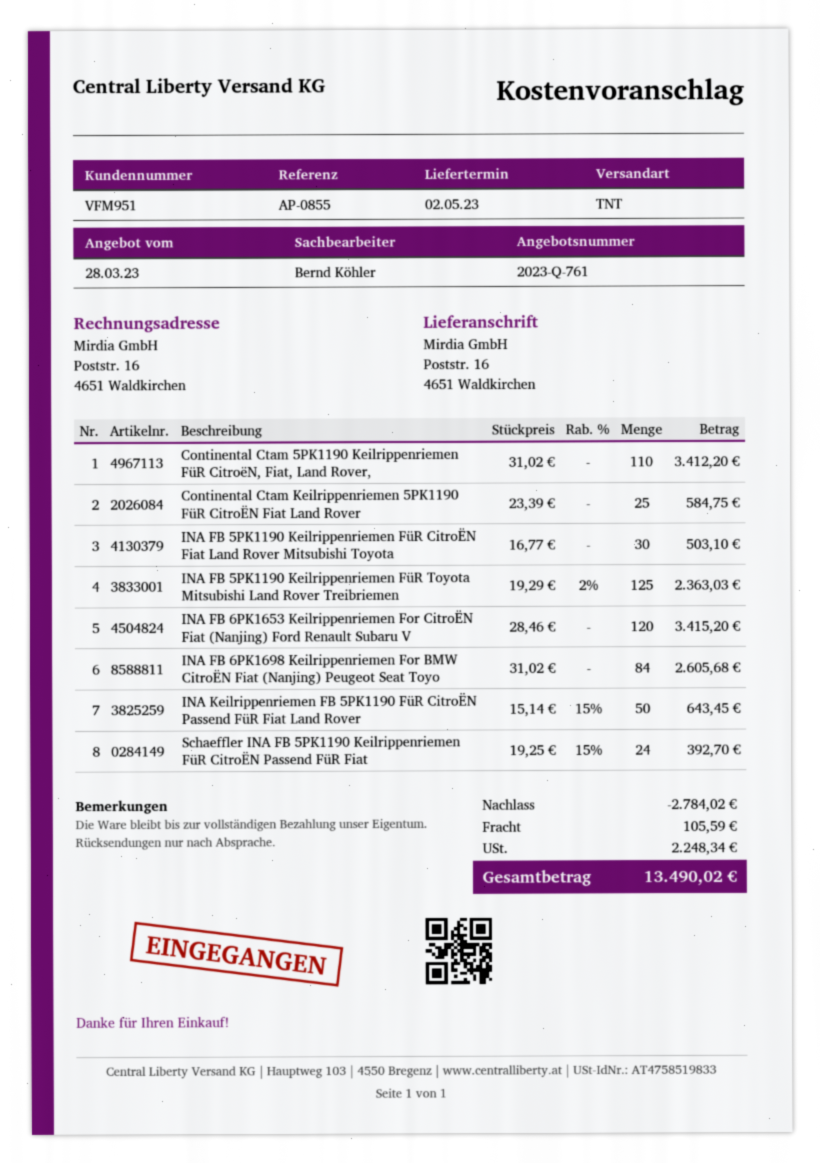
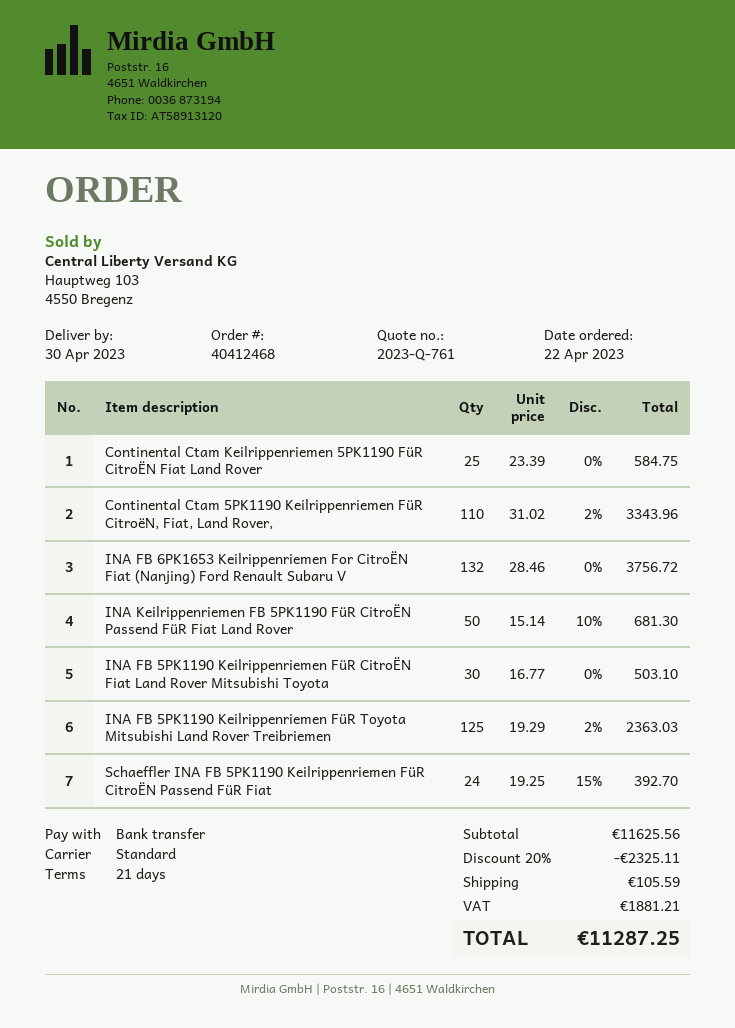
delivery date: 2023-05-02 -> 2023-04-30
shipping method: TNT -> standard
Continental Ctam 5PK1190 Keilrippenriemen FüR CitroëN, Fiat, Land Rover,: 110 x 31.02 = 3412.20 -> 110 x 31.02 - 2% = 3343.96
INA FB 6PK1653 Keilrippenriemen For CitroËN Fiat (Nanjing) Ford Renault Subaru V: 120 x 28.46 = 3415.20 -> 132 x 28.46 = 3756.72
INA FB 6PK1698 Keilrippenriemen For BMW CitroËN Fiat (Nanjing) Peugeot Seat Toyo: 84 x 31.02 = 2605.68 -> none
INA Keilrippenriemen FB 5PK1190 FüR CitroËN Passend FüR Fiat Land Rover: 50 x 15.14 - 15% = 643.45 -> 50 x 15.14 - 10% = 681.30
discount: 2784.02 -> 2325.11
tax: 2248.34 -> 1881.21
total: 13490.02 -> 11287.25

